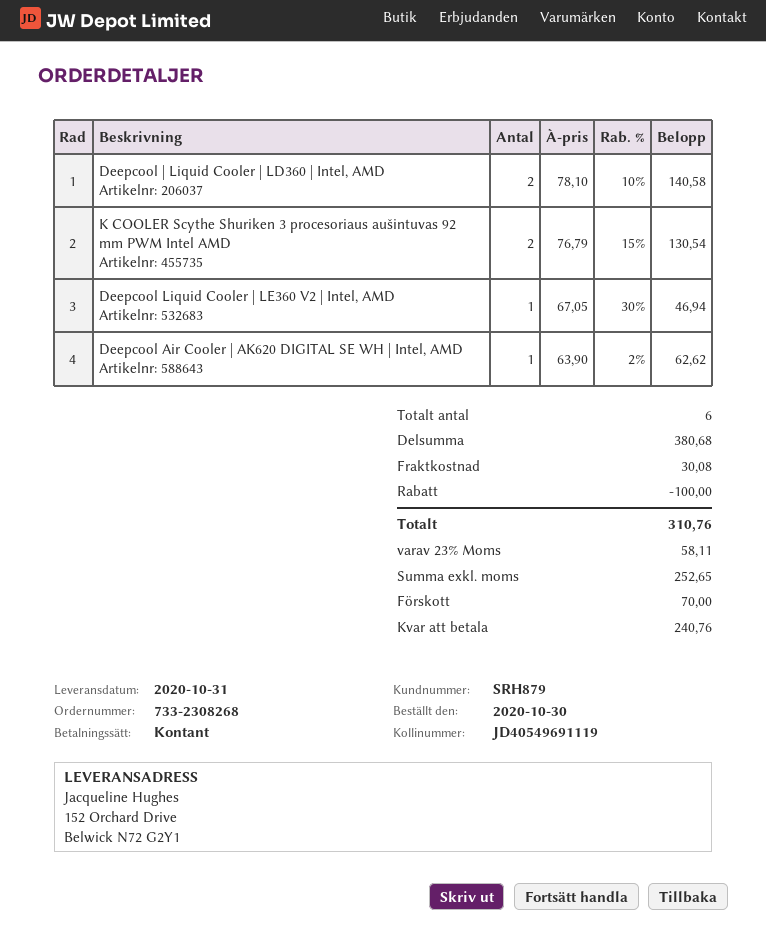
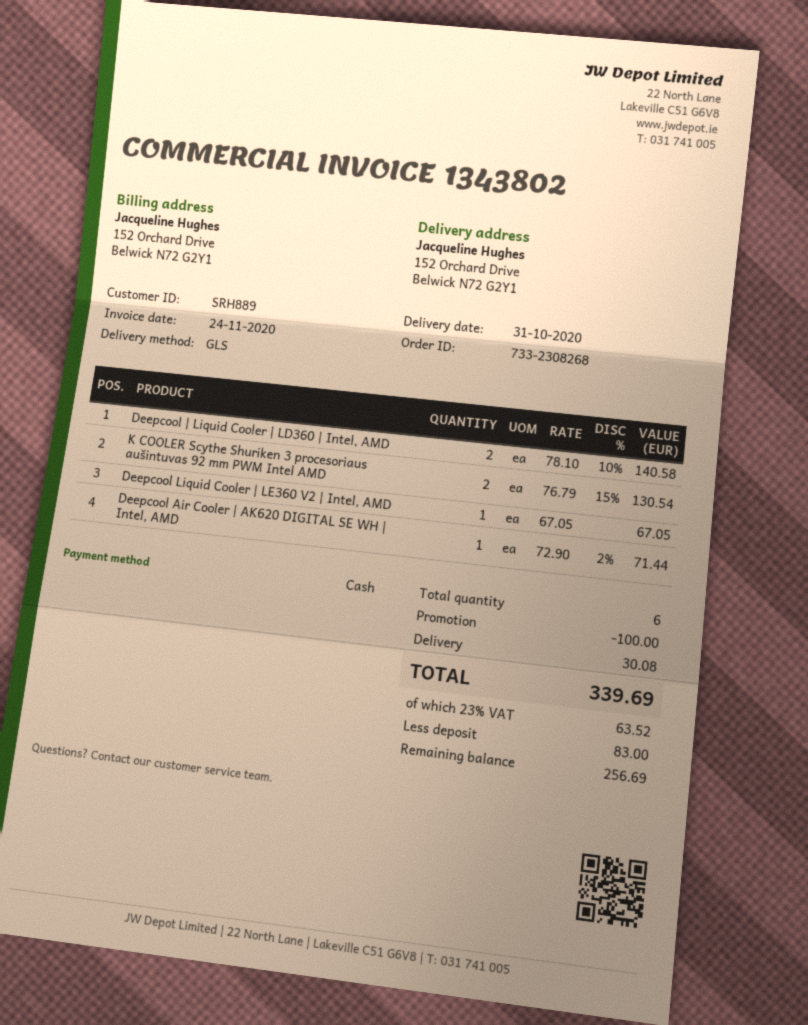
customer number: SRH879 -> SRH889
Deepcool Liquid Cooler | LE360 V2 | Intel, AMD: 1 x 67.05 - 30% = 46.94 -> 1 x 67.05 = 67.05
Deepcool Air Cooler | AK620 DIGITAL SE WH | Intel, AMD: 1 x 63.90 - 2% = 62.62 -> 1 x 72.90 - 2% = 71.44
tax: 23% = 58.11 -> 23% = 63.52
total: 310.76 -> 339.69
deposit: 70.00 -> 83.00
balance: 240.76 -> 256.69

